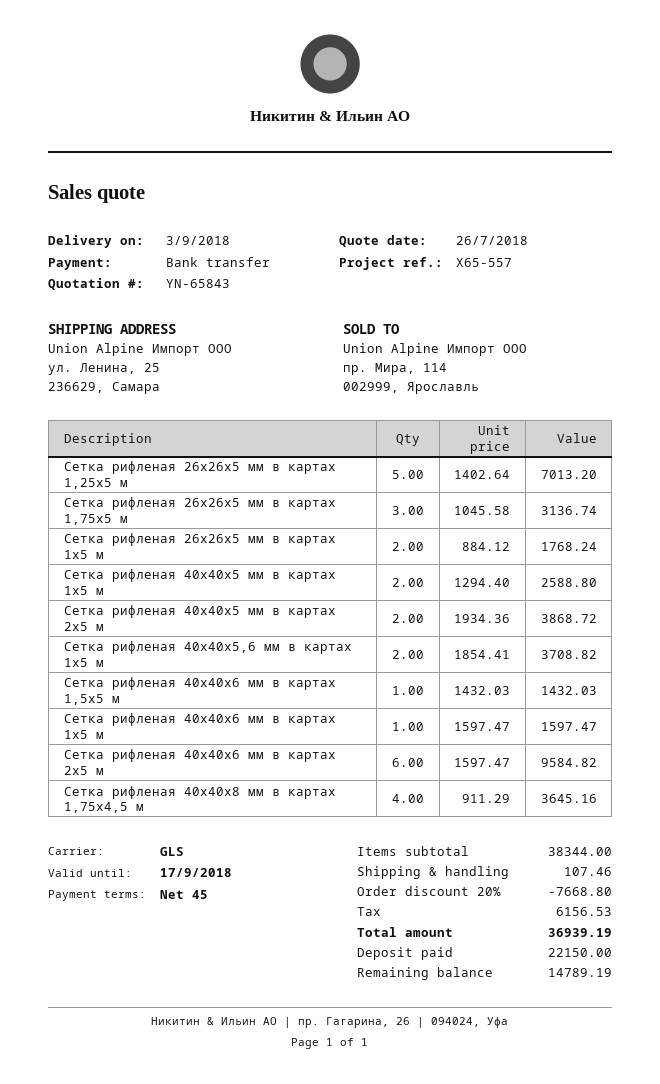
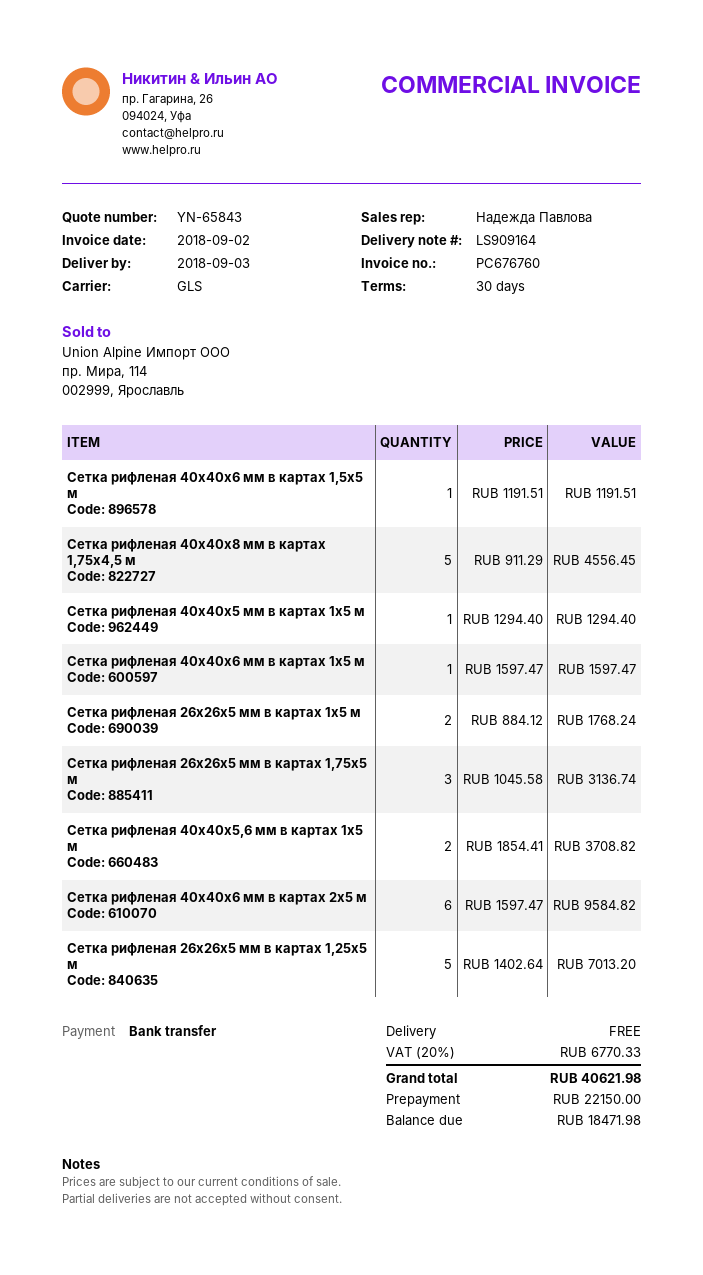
payment terms: 45 days -> 30 days
Сетка рифленая 40х40х5 мм в картах 1х5 м: 2 x 1294.40 = 2588.80 -> 1 x 1294.40 = 1294.40
Сетка рифленая 40х40х5 мм в картах 2х5 м: 2 x 1934.36 = 3868.72 -> none
Сетка рифленая 40х40х6 мм в картах 1,5х5 м: 1 x 1432.03 = 1432.03 -> 1 x 1191.51 = 1191.51
Сетка рифленая 40х40х8 мм в картах 1,75х4,5 м: 4 x 911.29 = 3645.16 -> 5 x 911.29 = 4556.45
discount: 20% = 7668.80 -> none
shipping: 107.46 -> 0.00
tax: 6156.53 -> 6770.33
total: 36939.19 -> 40621.98
balance: 14789.19 -> 18471.98

